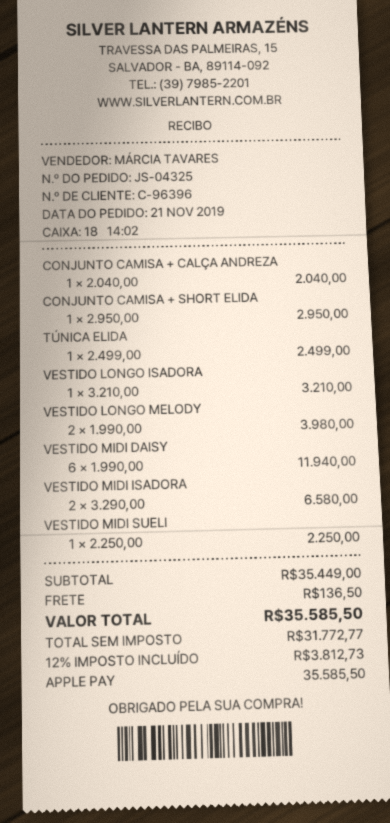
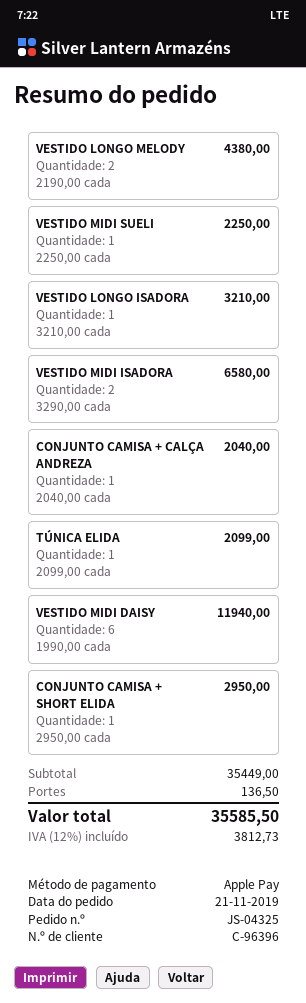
TÚNICA ELIDA: 1 x 2499.00 = 2499.00 -> 1 x 2099.00 = 2099.00
VESTIDO LONGO MELODY: 2 x 1990.00 = 3980.00 -> 2 x 2190.00 = 4380.00

